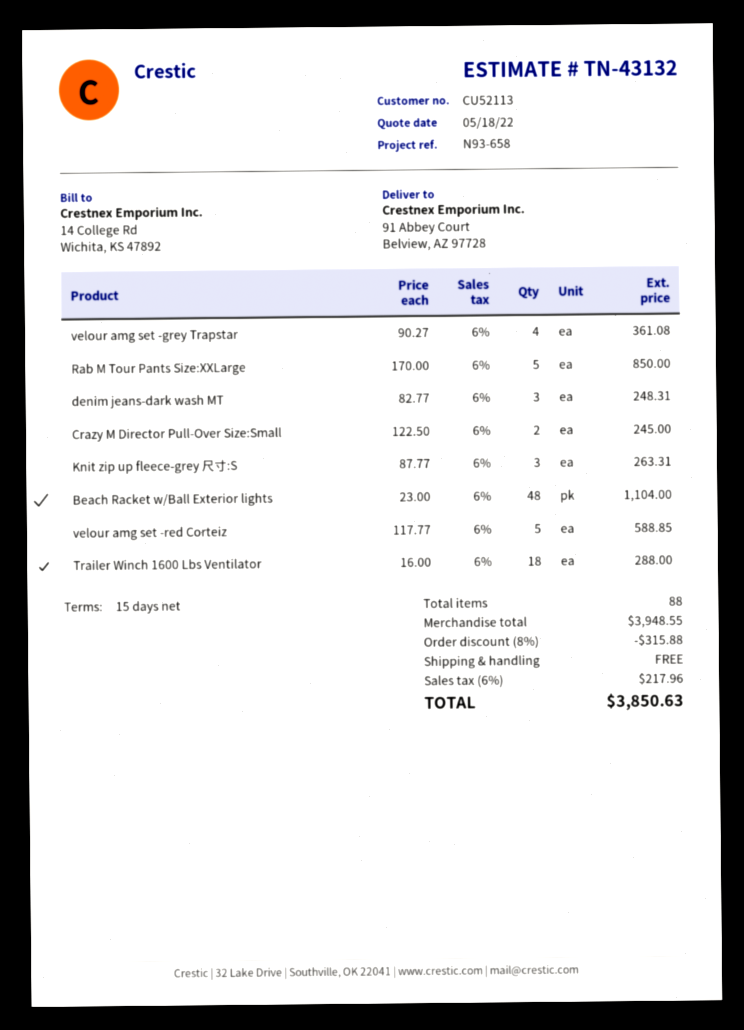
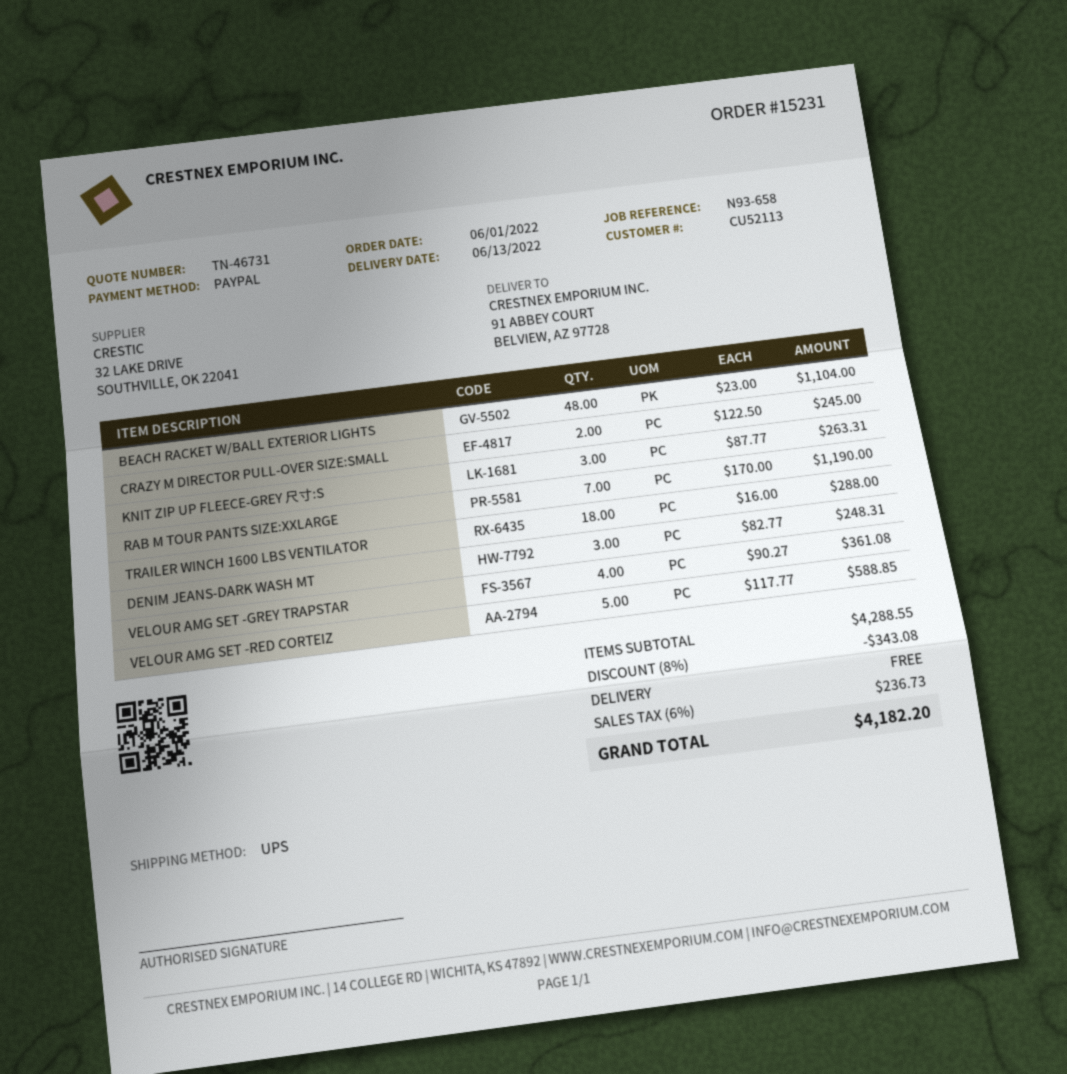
quote number: TN-43132 -> TN-46731
Rab M Tour Pants Size:XXLarge: 5 x 170.00 = 850.00 -> 7 x 170.00 = 1190.00
subtotal: 3948.55 -> 4288.55
discount: 8% = 315.88 -> 8% = 343.08
tax: 6% = 217.96 -> 6% = 236.73
total: 3850.63 -> 4182.20

